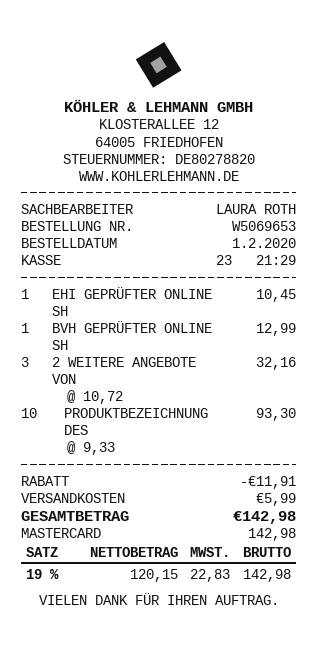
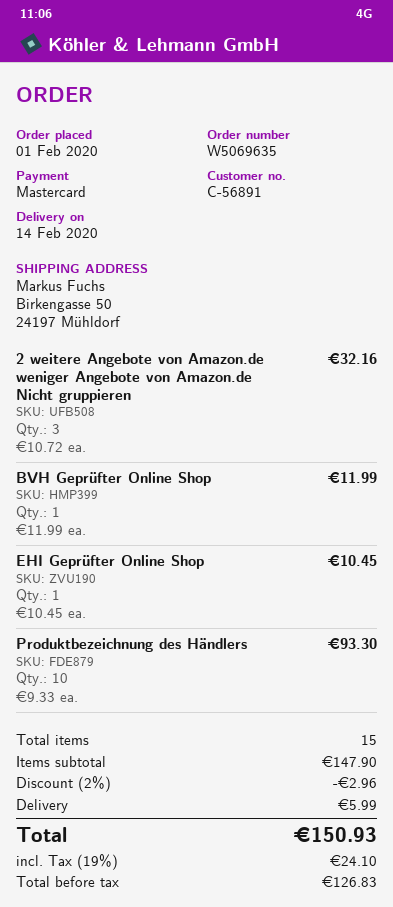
order number: W5069653 -> W5069635
BVH GEPRÜFTER ONLINE SH: 1 x 12.99 = 12.99 -> 1 x 11.99 = 11.99
discount: 11.91 -> 2.96
net: 120.15 -> 126.83
tax: 19% = 22.83 -> 19% = 24.10
total: 142.98 -> 150.93

